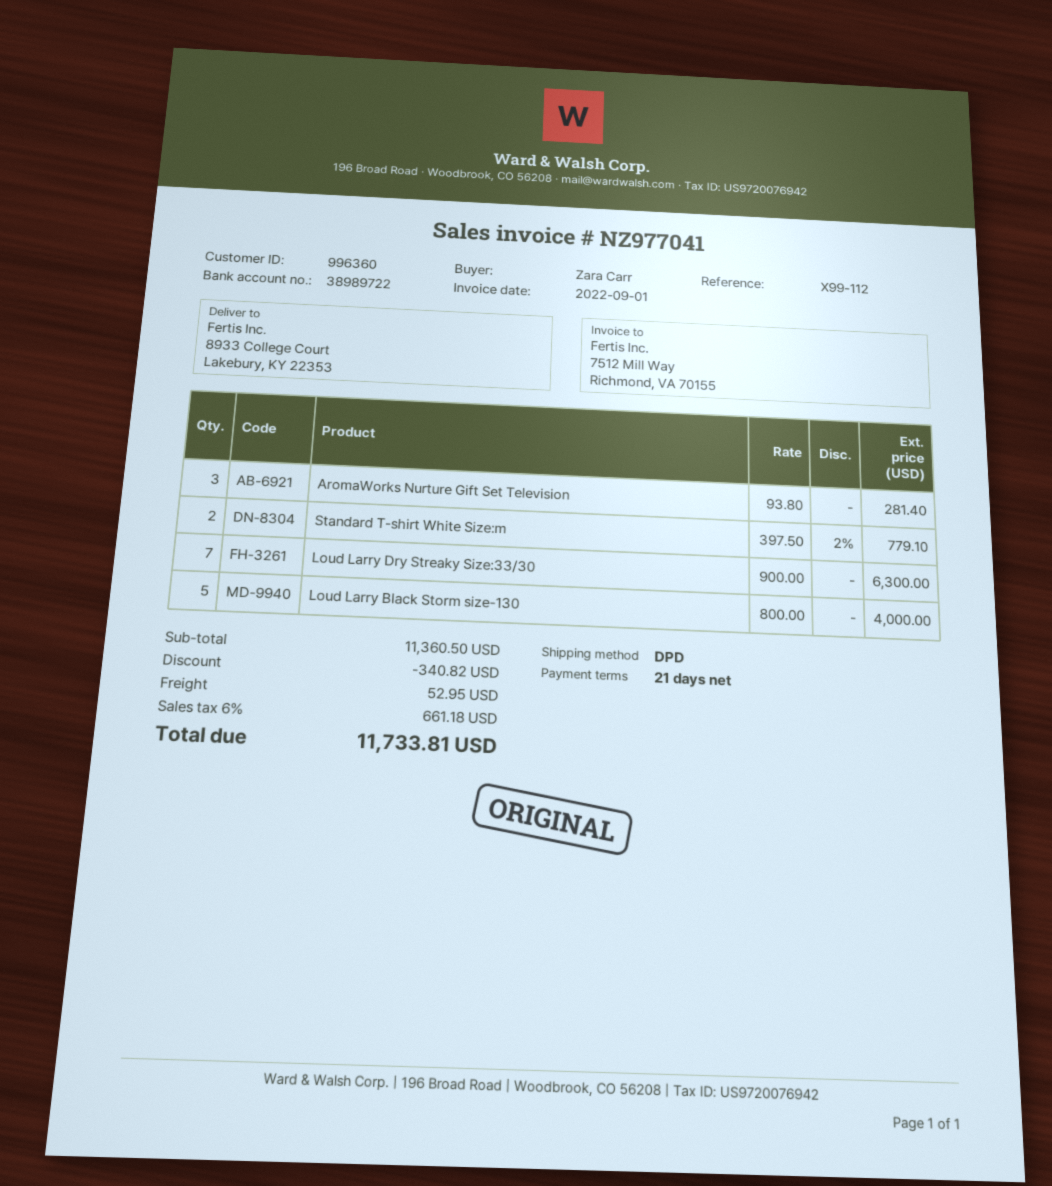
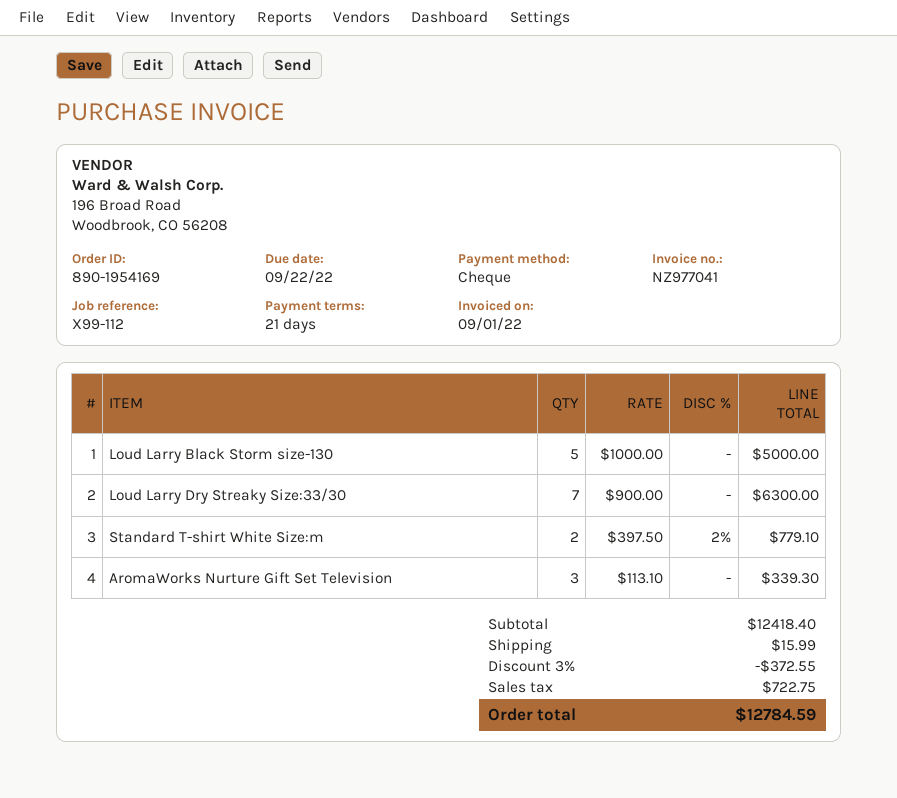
AromaWorks Nurture Gift Set Television: 3 x 93.80 = 281.40 -> 3 x 113.10 = 339.30
Loud Larry Black Storm size-130: 5 x 800.00 = 4000.00 -> 5 x 1000.00 = 5000.00
subtotal: 11360.50 -> 12418.40
discount: 340.82 -> 372.55
shipping: 52.95 -> 15.99
tax: 661.18 -> 722.75
total: 11733.81 -> 12784.59

